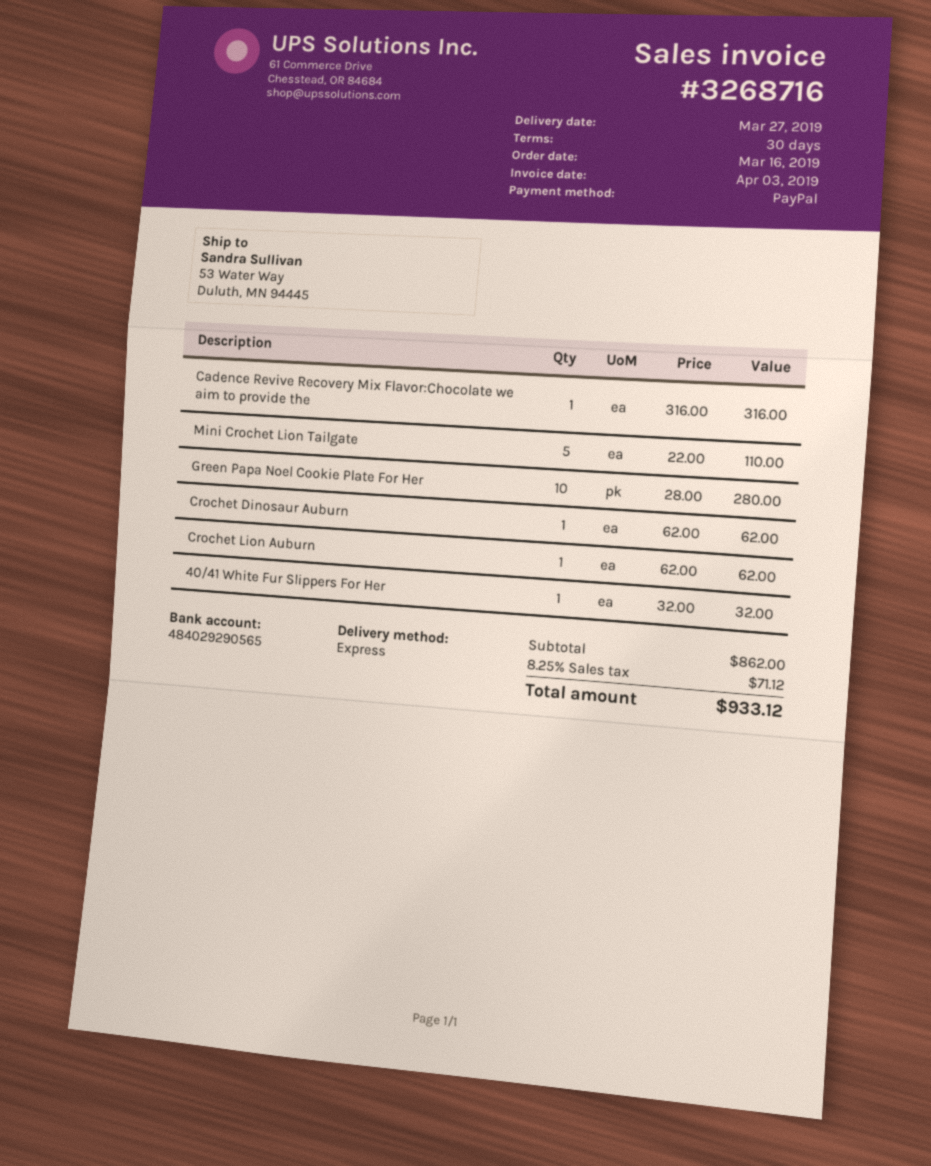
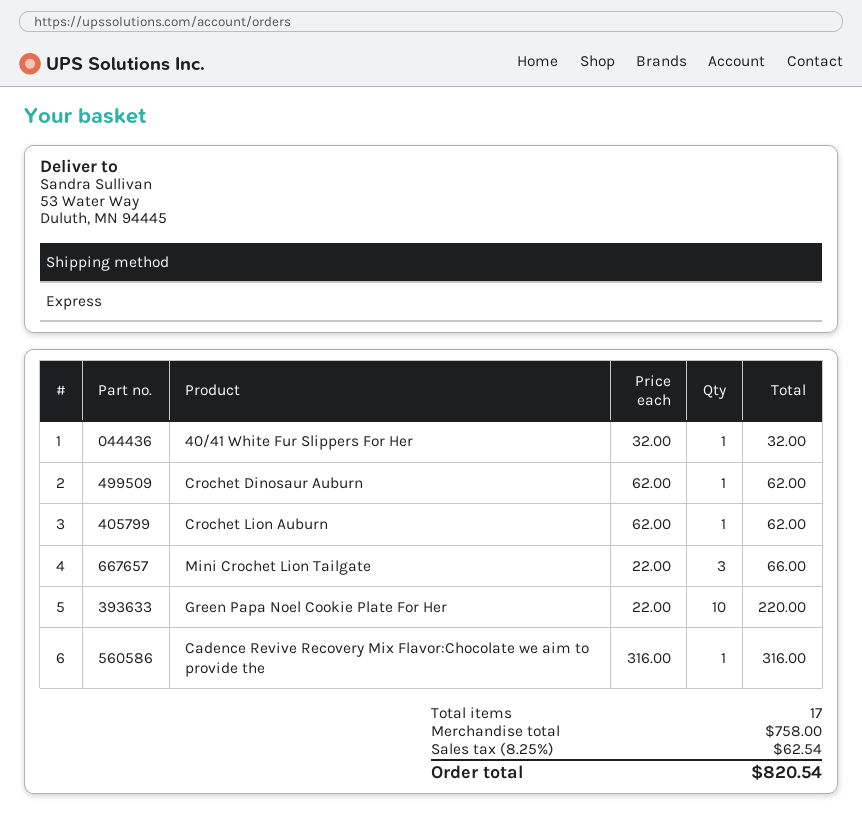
Mini Crochet Lion Tailgate: 5 x 22.00 = 110.00 -> 3 x 22.00 = 66.00
Green Papa Noel Cookie Plate For Her: 10 x 28.00 = 280.00 -> 10 x 22.00 = 220.00
subtotal: 862.00 -> 758.00
tax: 8.25% = 71.12 -> 8.25% = 62.54
total: 933.12 -> 820.54

